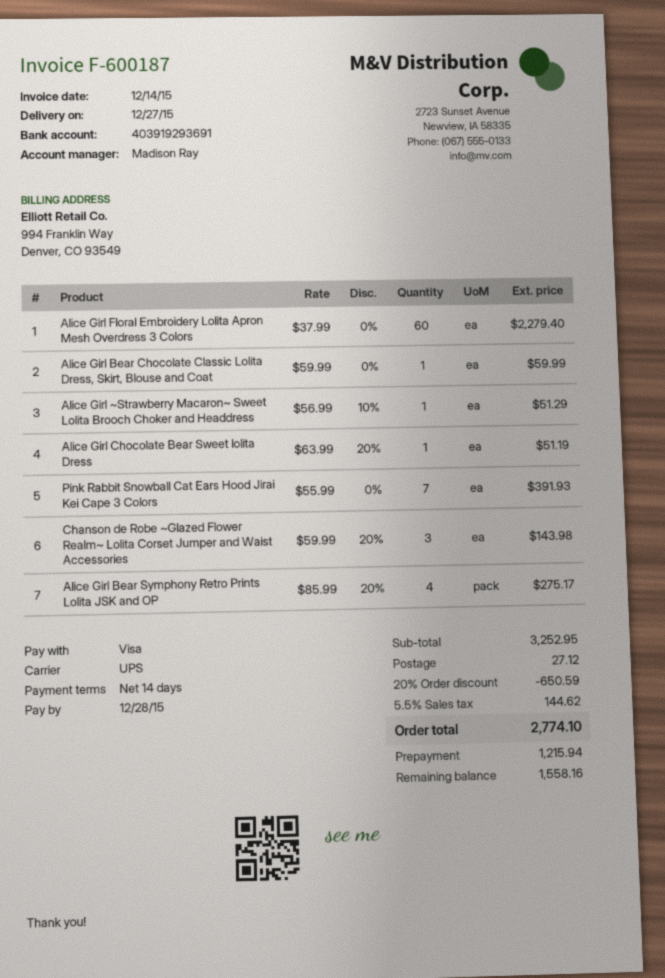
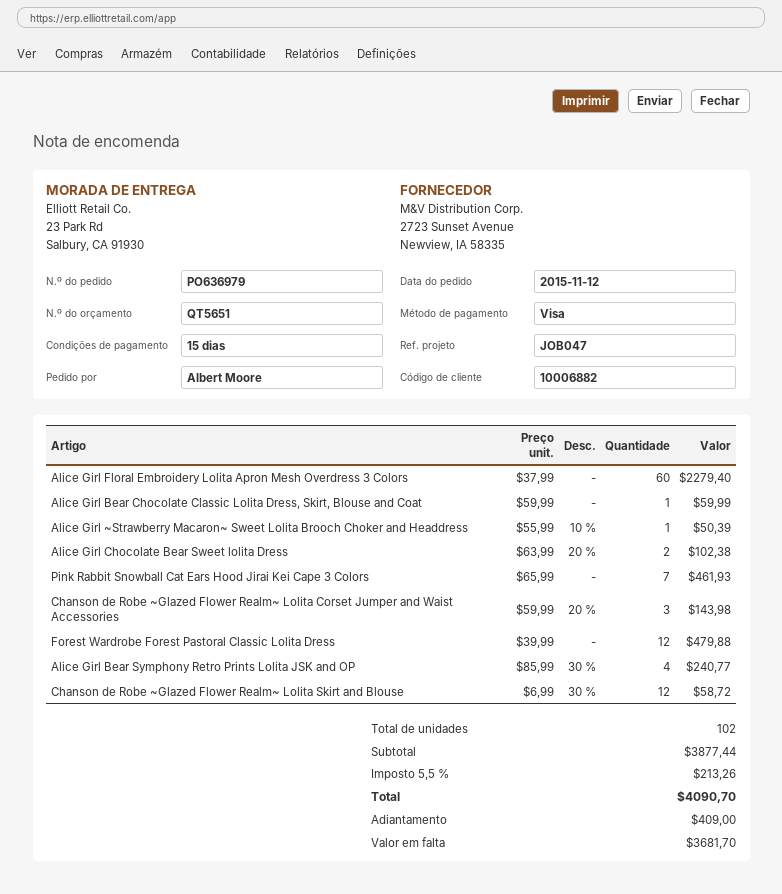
payment terms: 14 days -> 15 days
Alice Girl ~Strawberry Macaron~ Sweet Lolita Brooch Choker and Headdress: 1 x 56.99 - 10% = 51.29 -> 1 x 55.99 - 10% = 50.39
Alice Girl Chocolate Bear Sweet lolita Dress: 1 x 63.99 - 20% = 51.19 -> 2 x 63.99 - 20% = 102.38
Pink Rabbit Snowball Cat Ears Hood Jirai Kei Cape 3 Colors: 7 x 55.99 = 391.93 -> 7 x 65.99 = 461.93
Alice Girl Bear Symphony Retro Prints Lolita JSK and OP: 4 x 85.99 - 20% = 275.17 -> 4 x 85.99 - 30% = 240.77
Forest Wardrobe Forest Pastoral Classic Lolita Dress: none -> 12 x 39.99 = 479.88
Chanson de Robe ~Glazed Flower Realm~ Lolita Skirt and Blouse: none -> 12 x 6.99 - 30% = 58.72
subtotal: 3252.95 -> 3877.44
discount: 20% = 650.59 -> none
shipping: 27.12 -> none
tax: 5.5% = 144.62 -> 5.5% = 213.26
total: 2774.10 -> 4090.70
deposit: 1215.94 -> 409.00
balance: 1558.16 -> 3681.70

